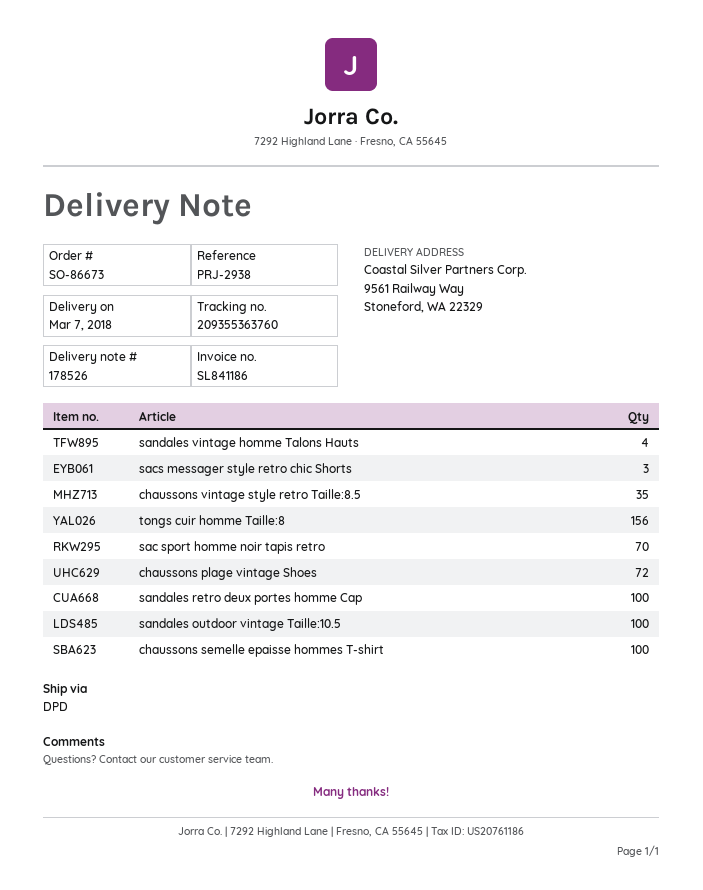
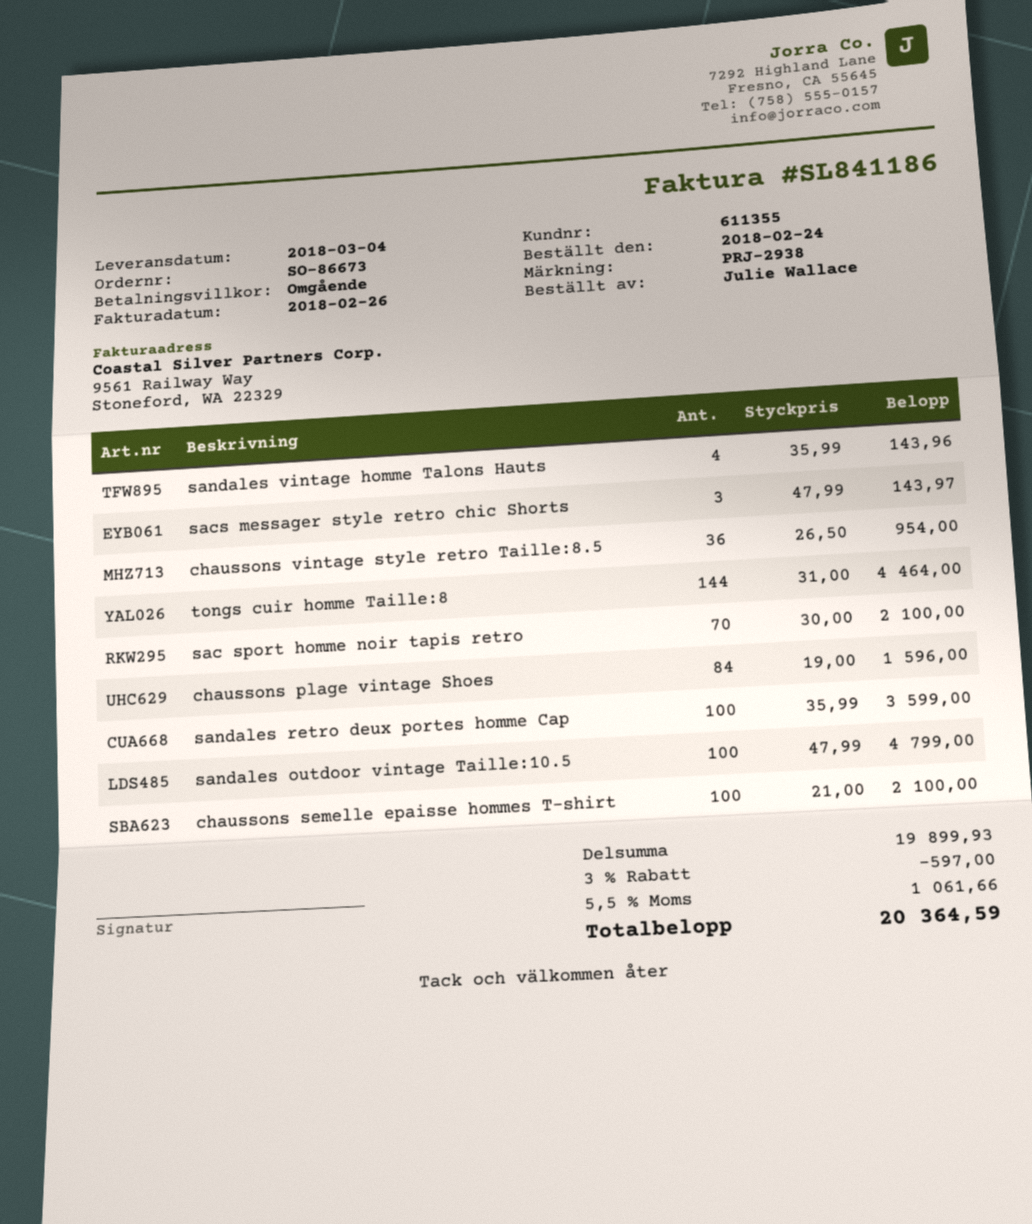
delivery date: 2018-03-07 -> 2018-03-04
chaussons vintage style retro Taille:8.5: 35 -> 36
tongs cuir homme Taille:8: 156 -> 144
chaussons plage vintage Shoes: 72 -> 84

